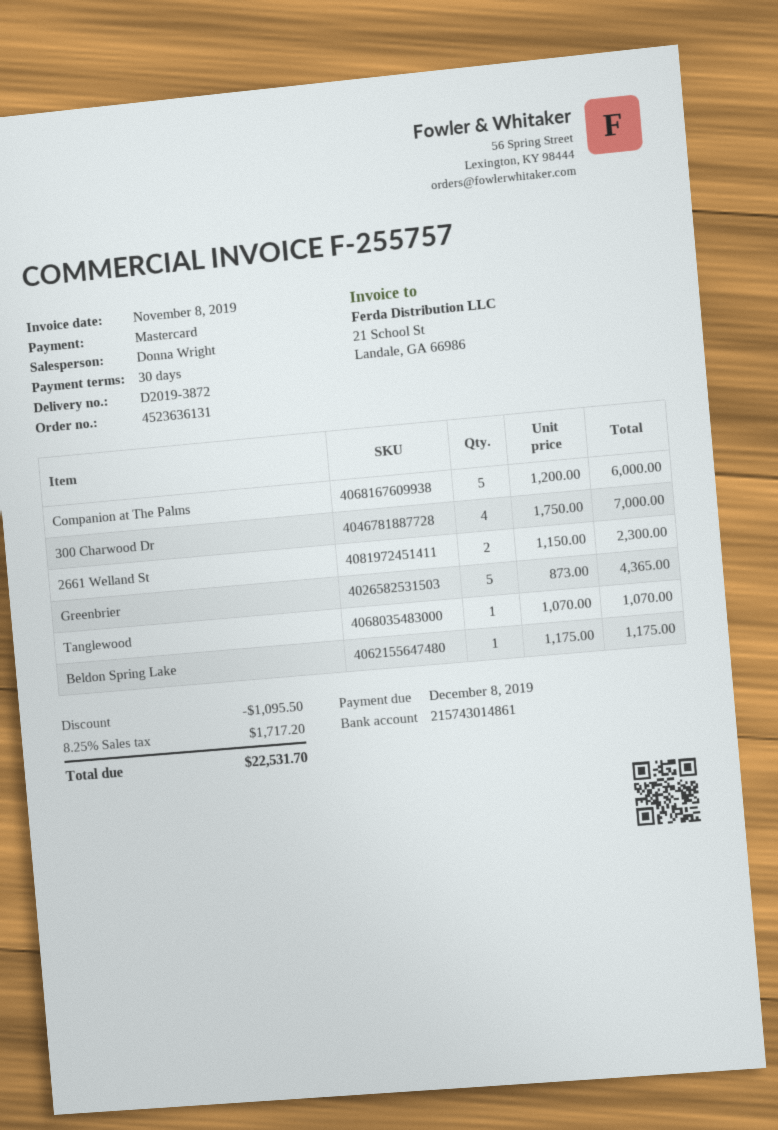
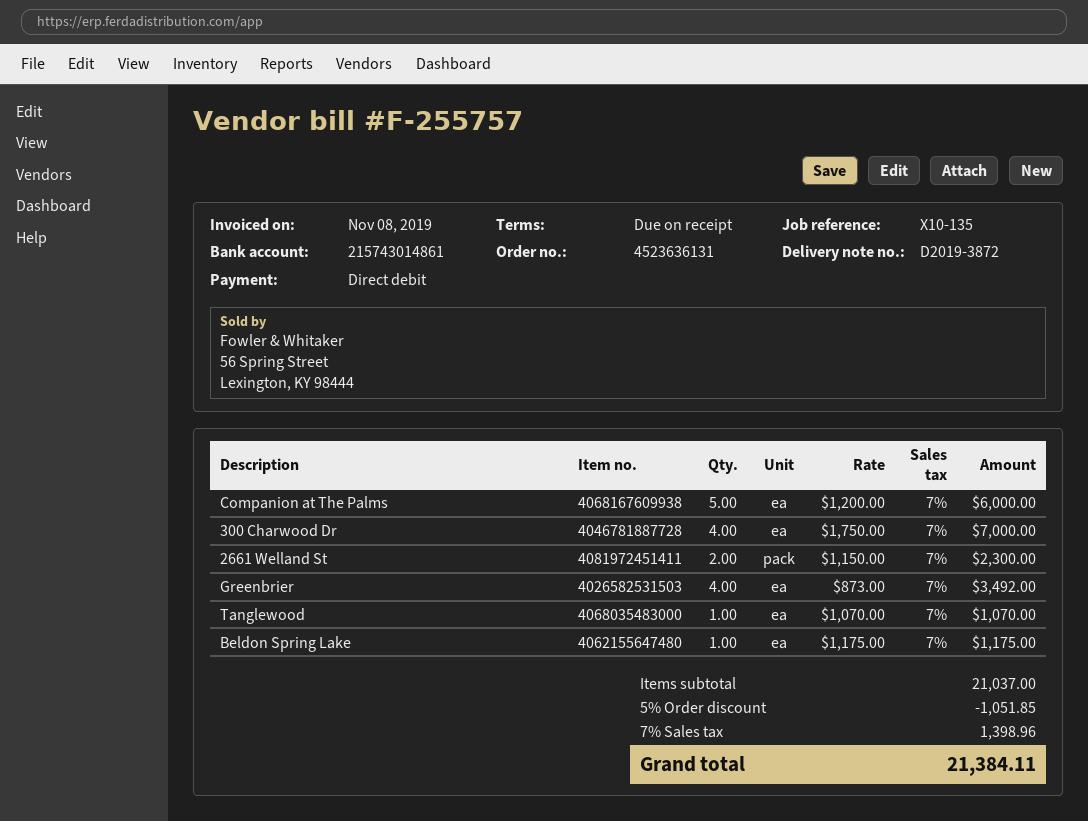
payment terms: 30 days -> on receipt
payment method: Mastercard -> direct debit
Greenbrier: 5 x 873.00 = 4365.00 -> 4 x 873.00 = 3492.00
discount: 1095.50 -> 1051.85
tax: 8.25% = 1717.20 -> 7% = 1398.96
total: 22531.70 -> 21384.11

